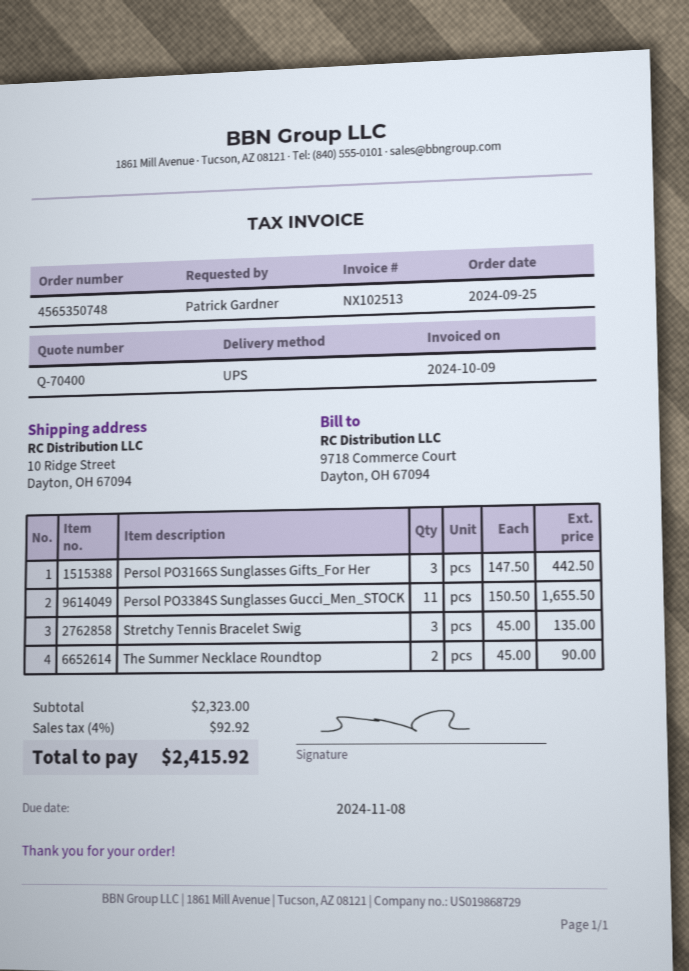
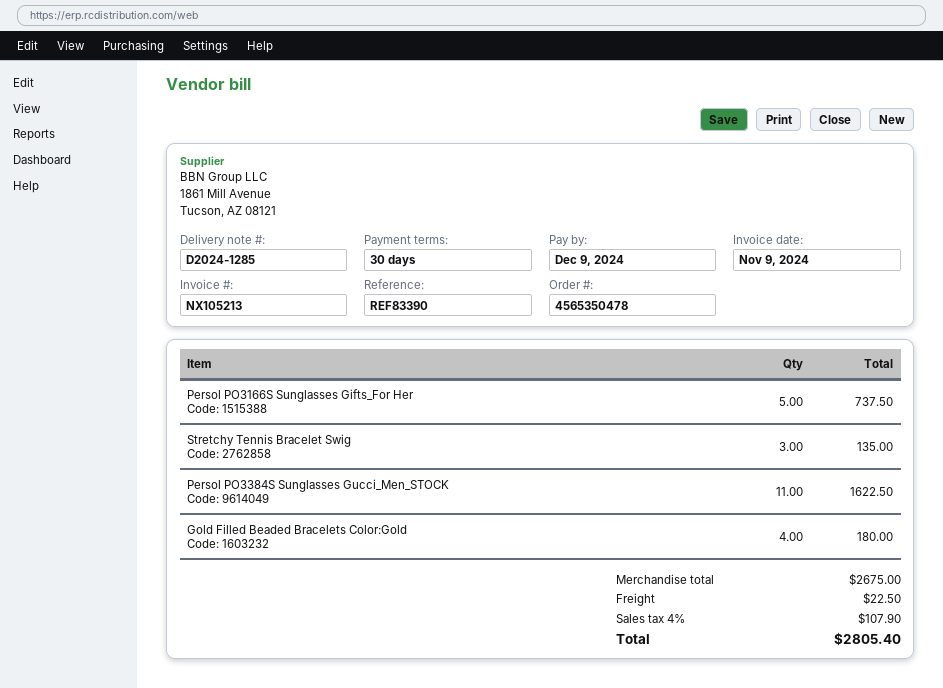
order number: 4565350748 -> 4565350478
invoice number: NX102513 -> NX105213
invoice date: 2024-10-09 -> 2024-11-09
due date: 2024-11-08 -> 2024-12-09
Persol PO3166S Sunglasses Gifts_For Her: 3 for 442.50 -> 5 for 737.50
Persol PO3384S Sunglasses Gucci_Men_STOCK: 11 for 1655.50 -> 11 for 1622.50
The Summer Necklace Roundtop: 2 for 90.00 -> none
Gold Filled Beaded Bracelets Color:Gold: none -> 4 for 180.00
subtotal: 2323.00 -> 2675.00
shipping: none -> 22.50
tax: 4% = 92.92 -> 4% = 107.90
total: 2415.92 -> 2805.40

